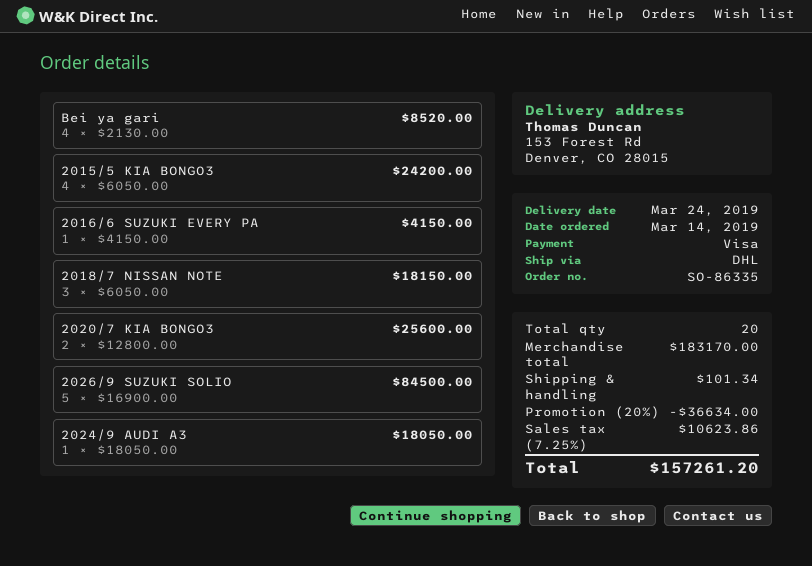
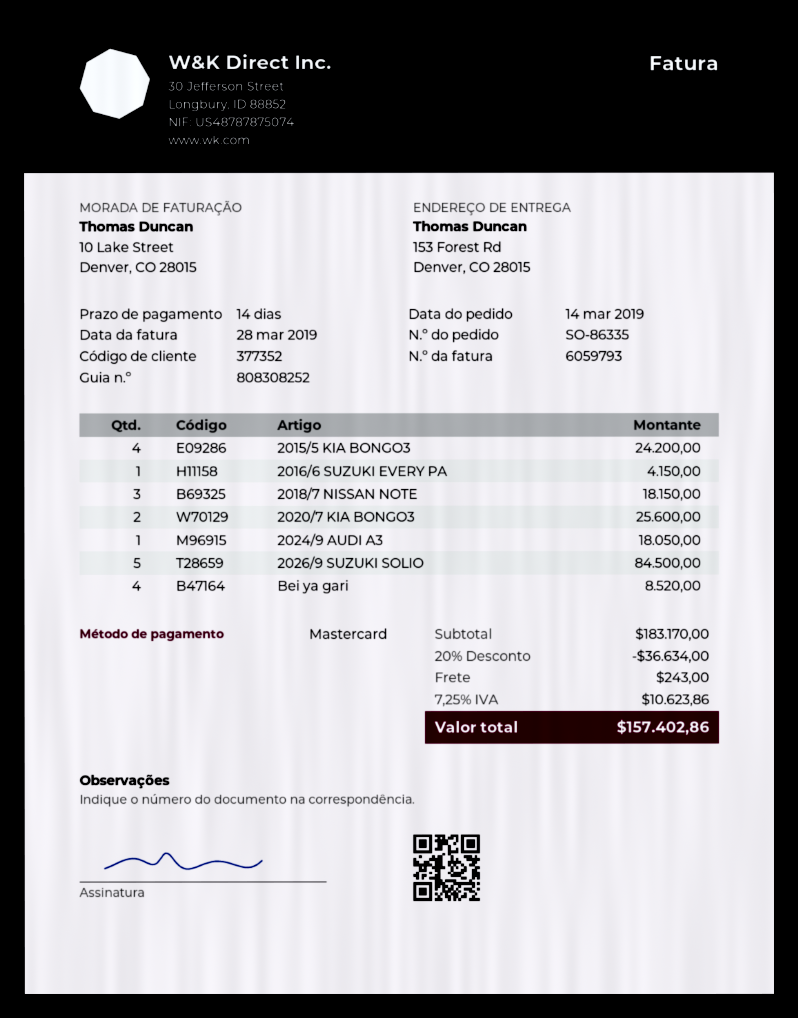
payment method: Visa -> Mastercard
shipping: 101.34 -> 243.00
total: 157261.20 -> 157402.86

